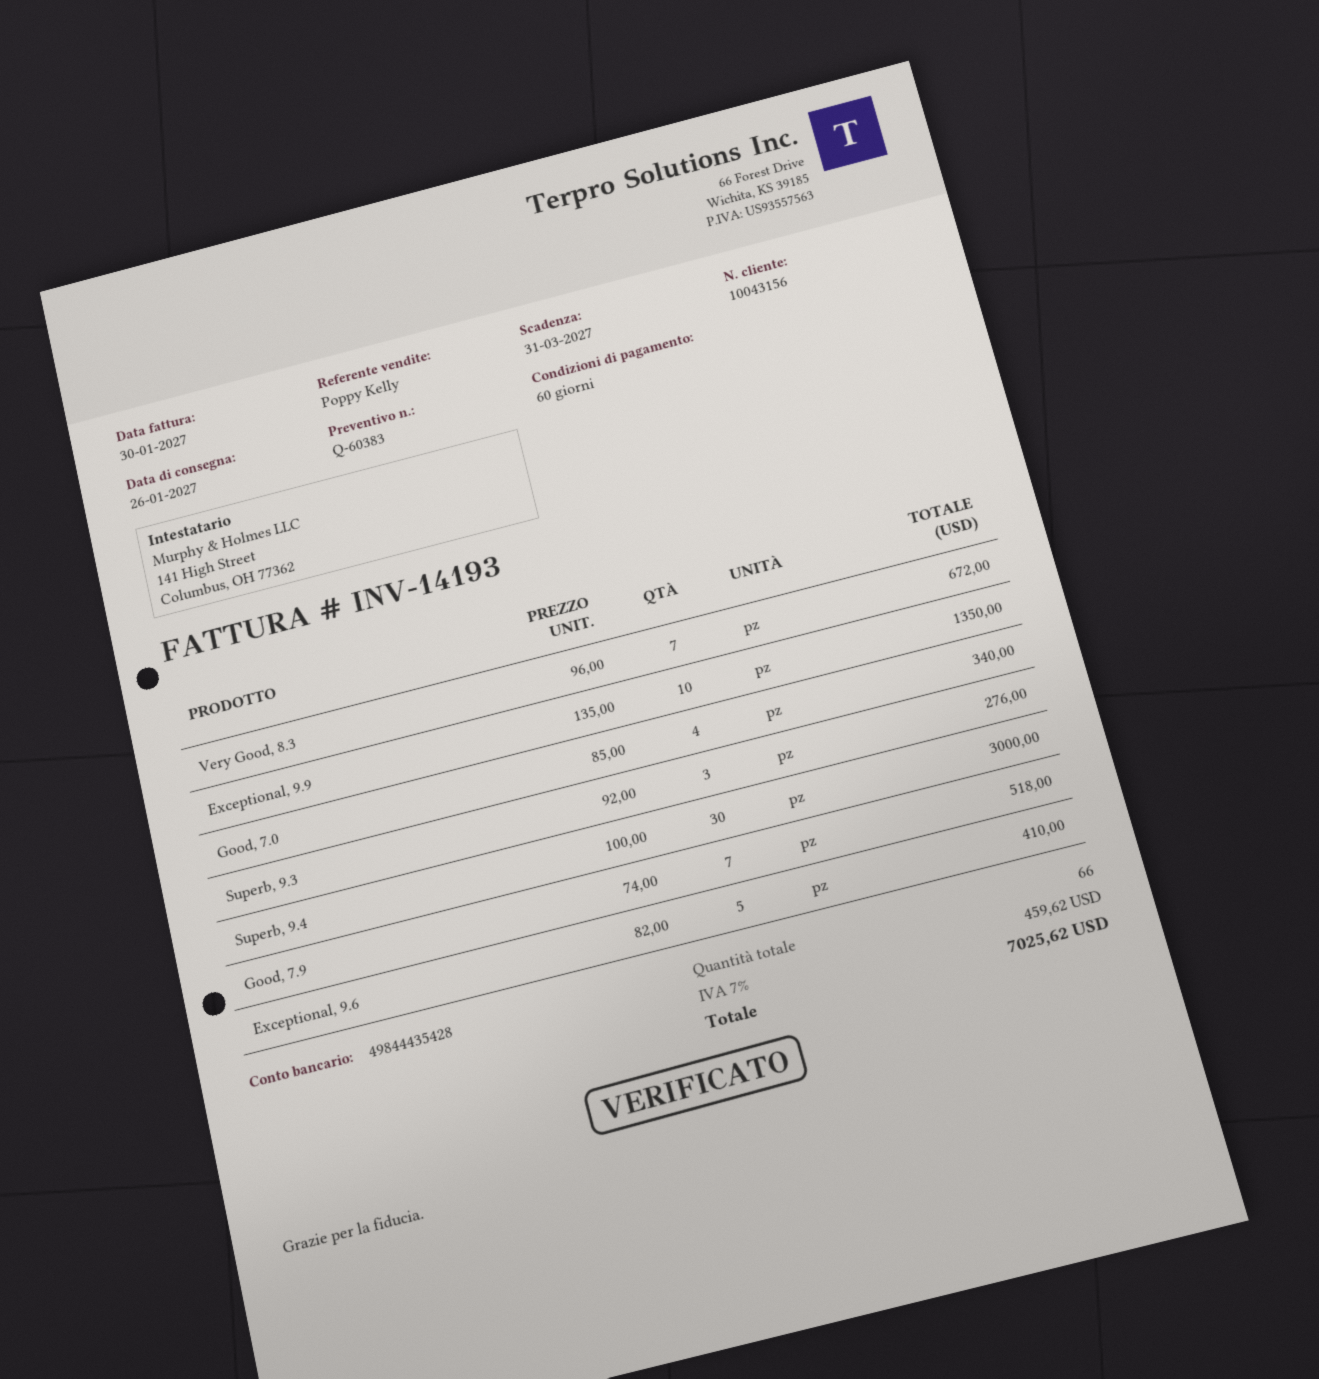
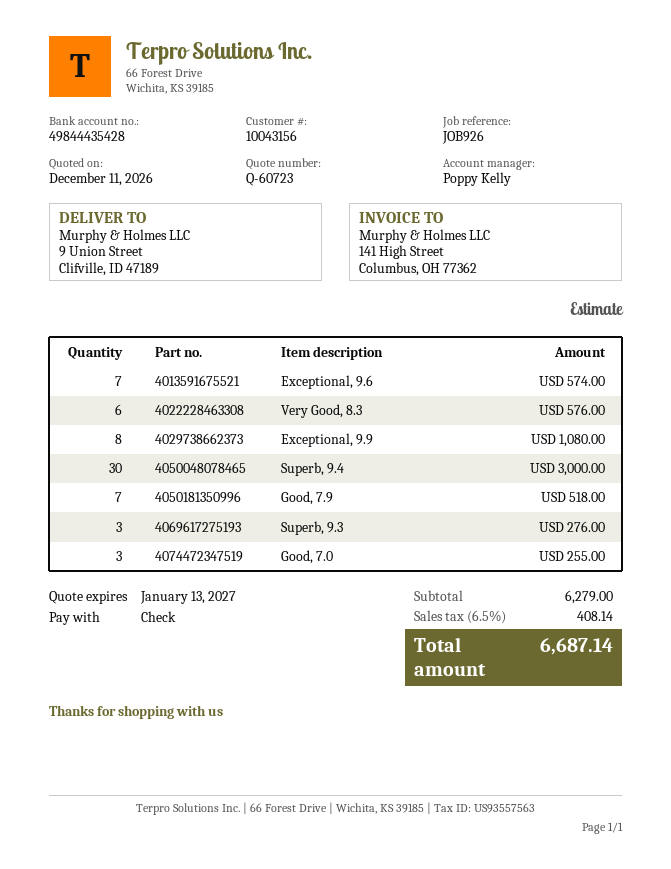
quote number: Q-60383 -> Q-60723
Very Good, 8.3: 7 for 672.00 -> 6 for 576.00
Exceptional, 9.9: 10 for 1350.00 -> 8 for 1080.00
Good, 7.0: 4 for 340.00 -> 3 for 255.00
Exceptional, 9.6: 5 for 410.00 -> 7 for 574.00
tax: 7% = 459.62 -> 6.5% = 408.14
total: 7025.62 -> 6687.14

